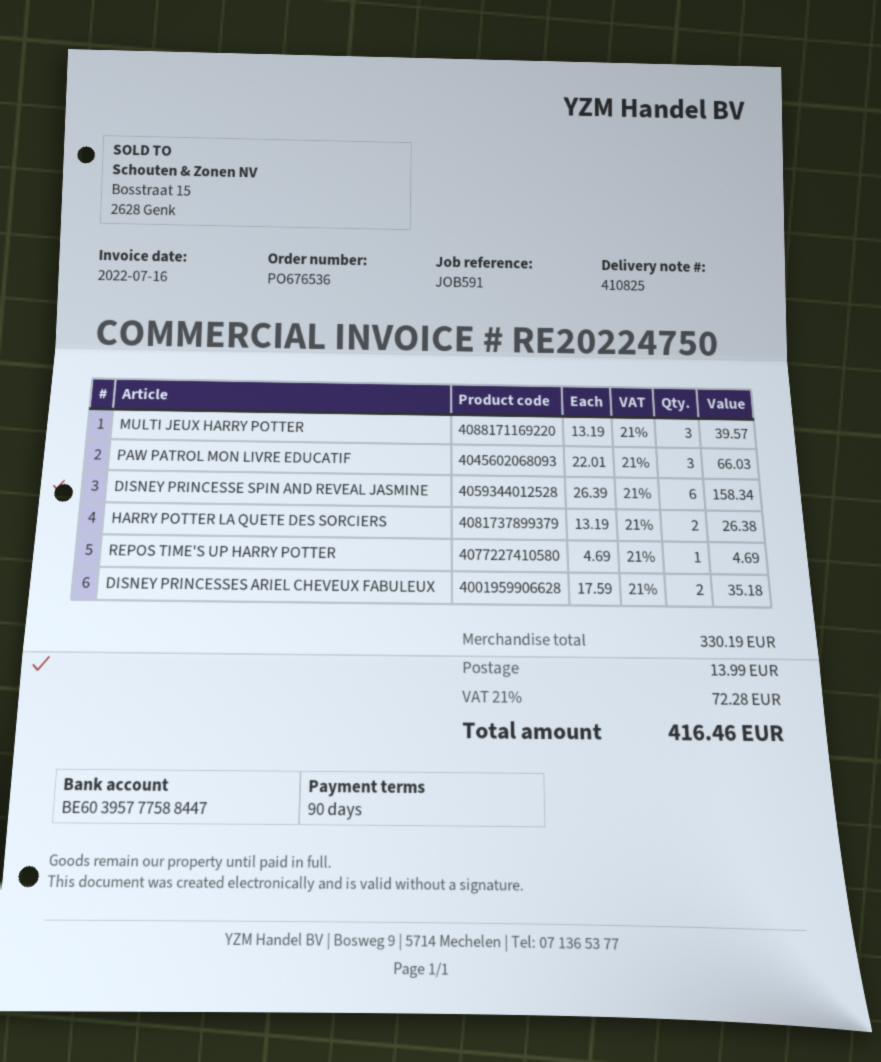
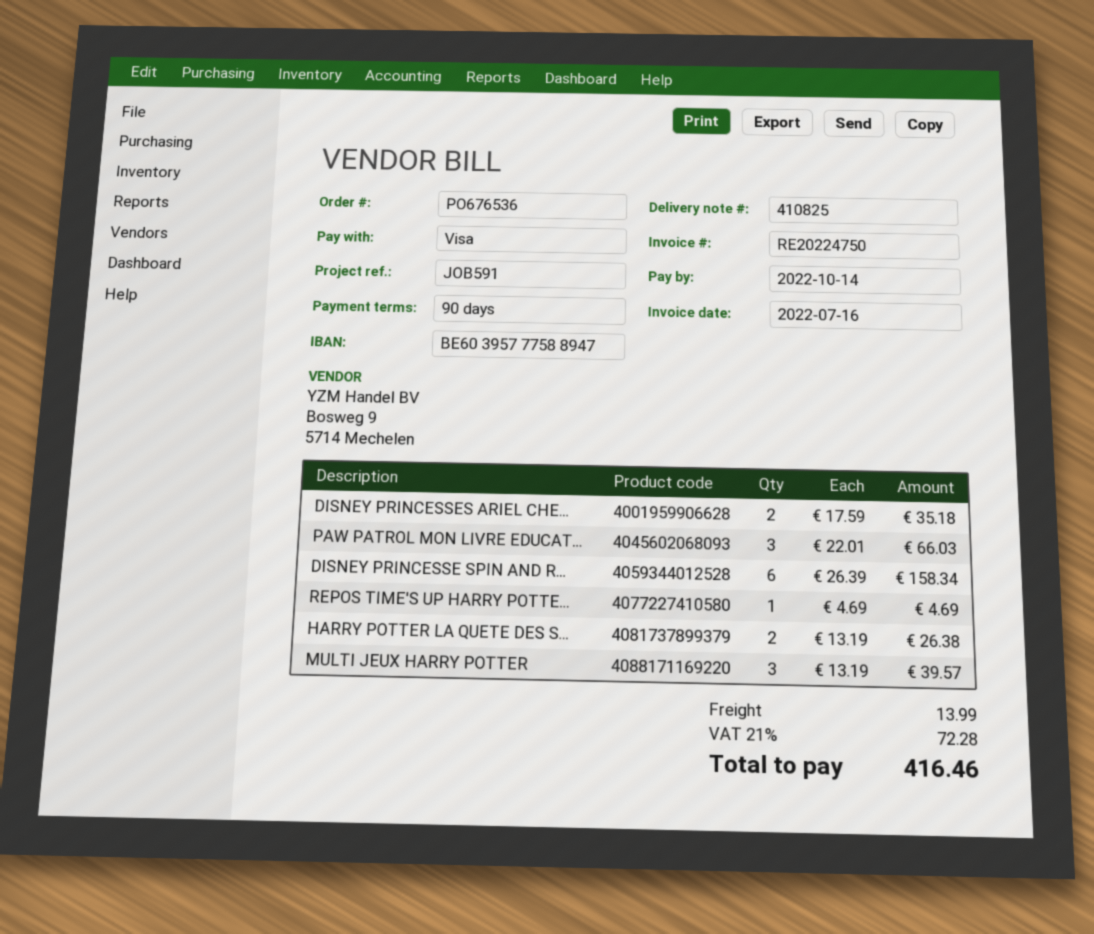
bank account: BE60395777588447 -> BE60395777588947

